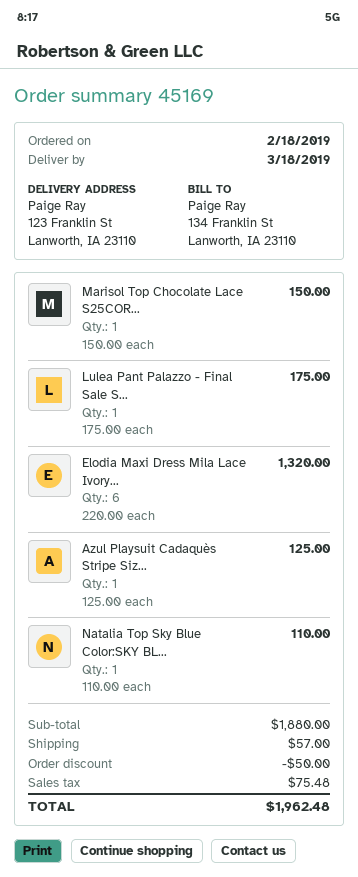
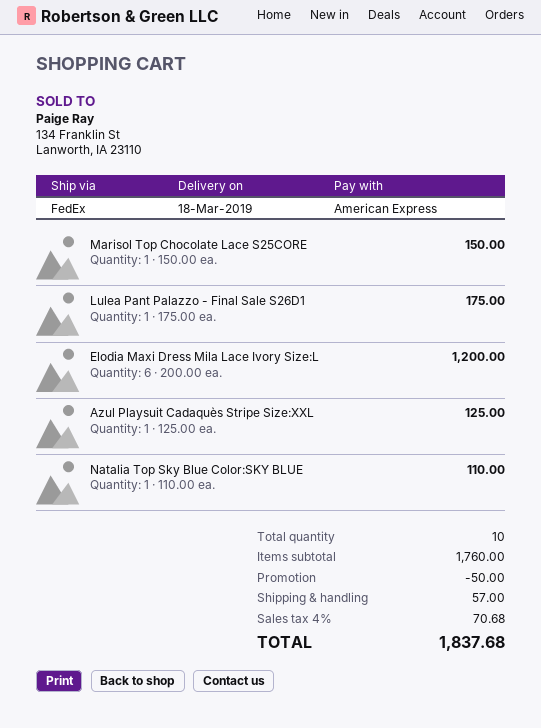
Elodia Maxi Dress Mila Lace Ivory...: 6 x 220.00 = 1320.00 -> 6 x 200.00 = 1200.00
subtotal: 1880.00 -> 1760.00
tax: 75.48 -> 70.68
total: 1962.48 -> 1837.68

